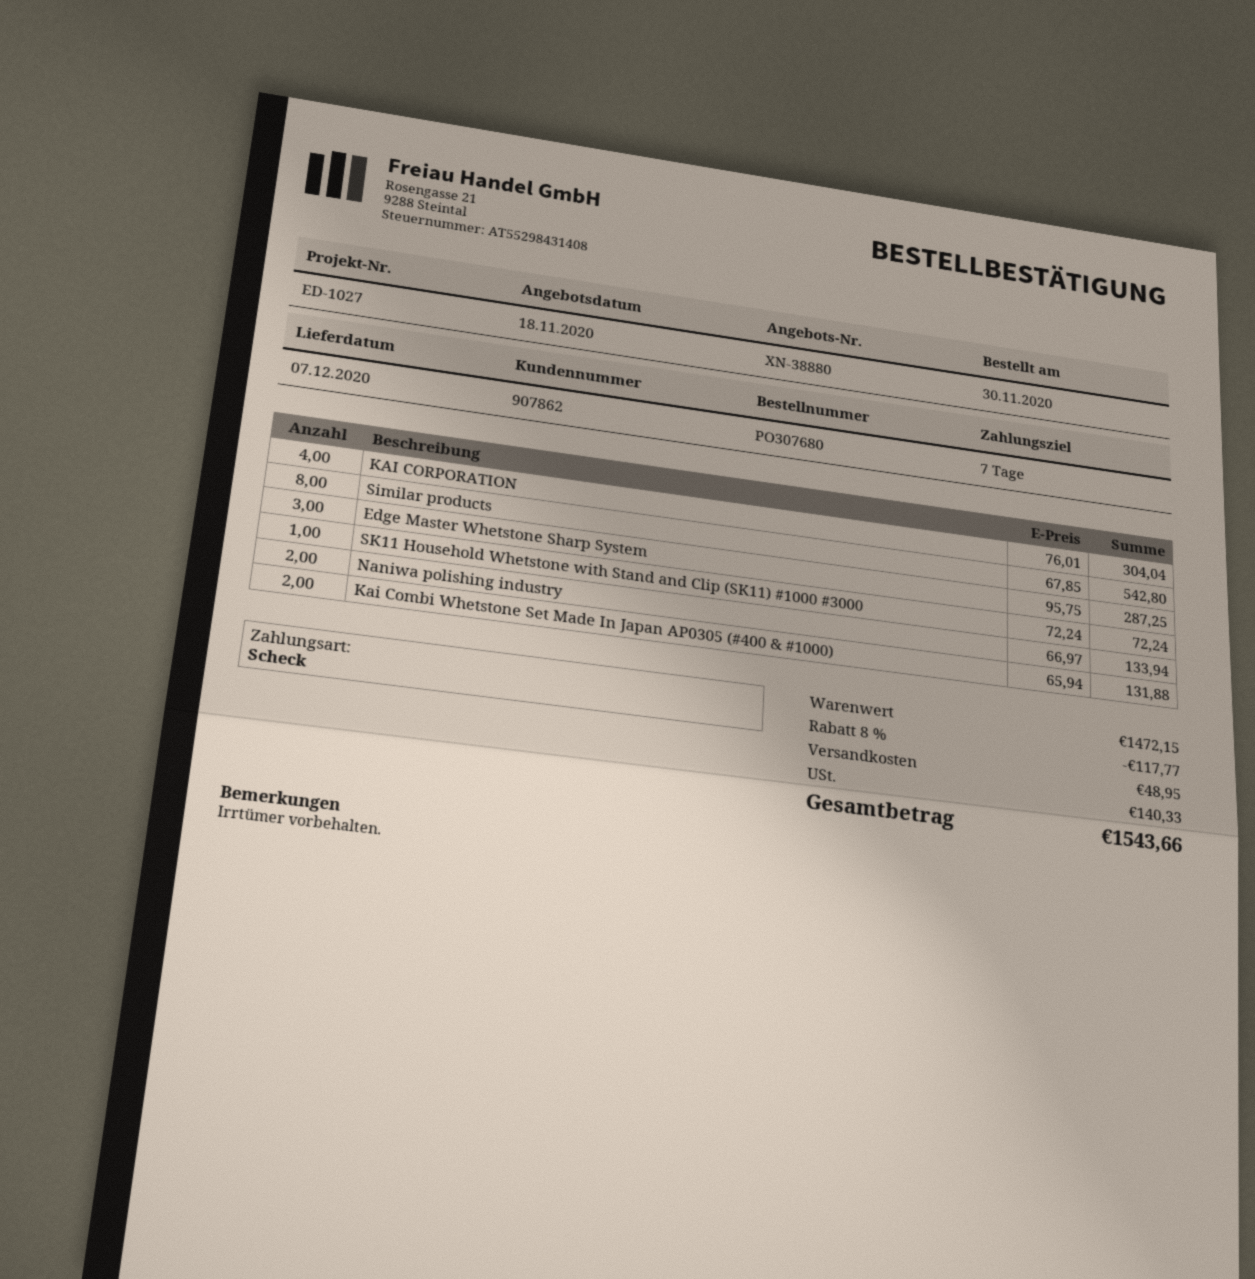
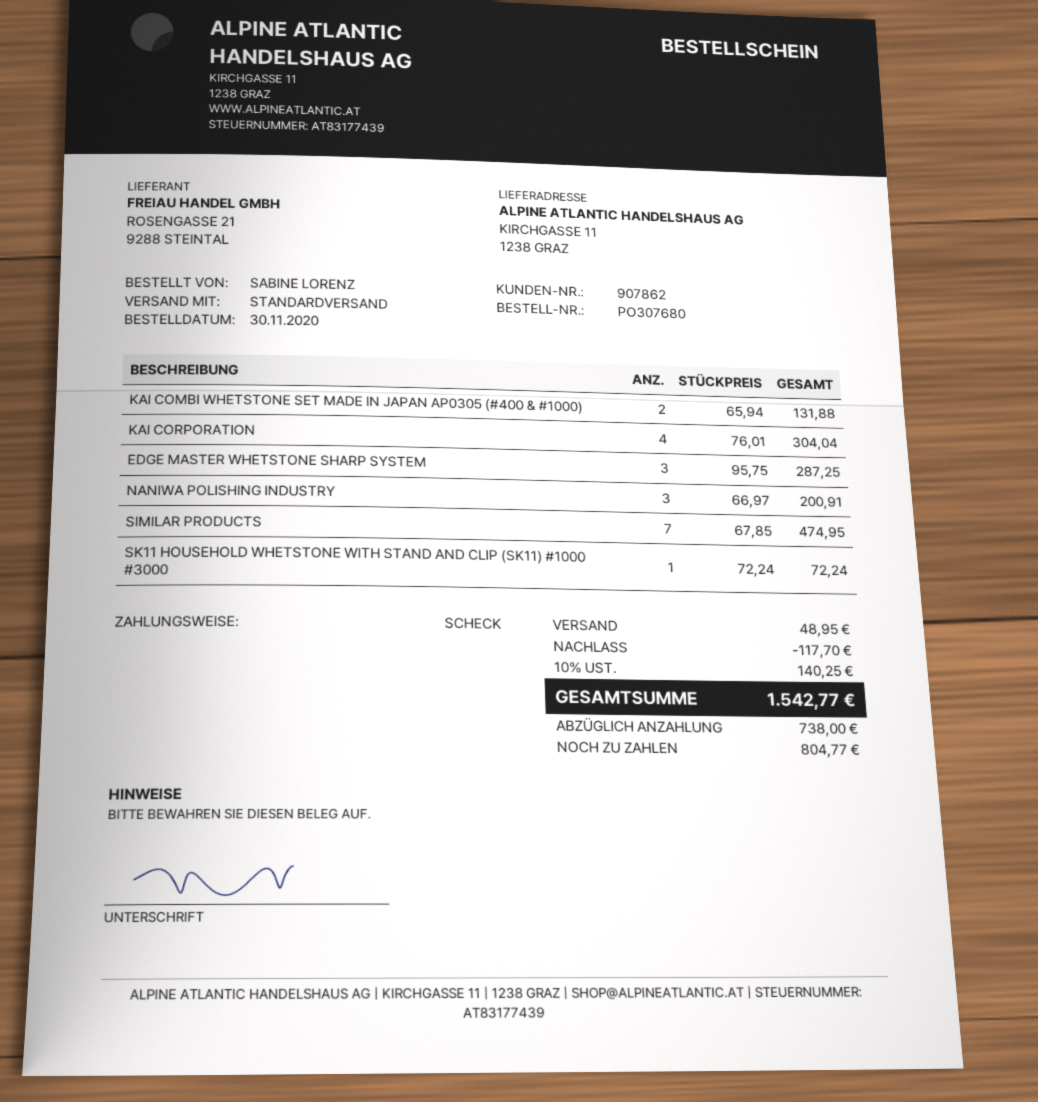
Similar products: 8 x 67.85 = 542.80 -> 7 x 67.85 = 474.95
Naniwa polishing industry: 2 x 66.97 = 133.94 -> 3 x 66.97 = 200.91
discount: 117.77 -> 117.70
tax: 140.33 -> 140.25
total: 1543.66 -> 1542.77

